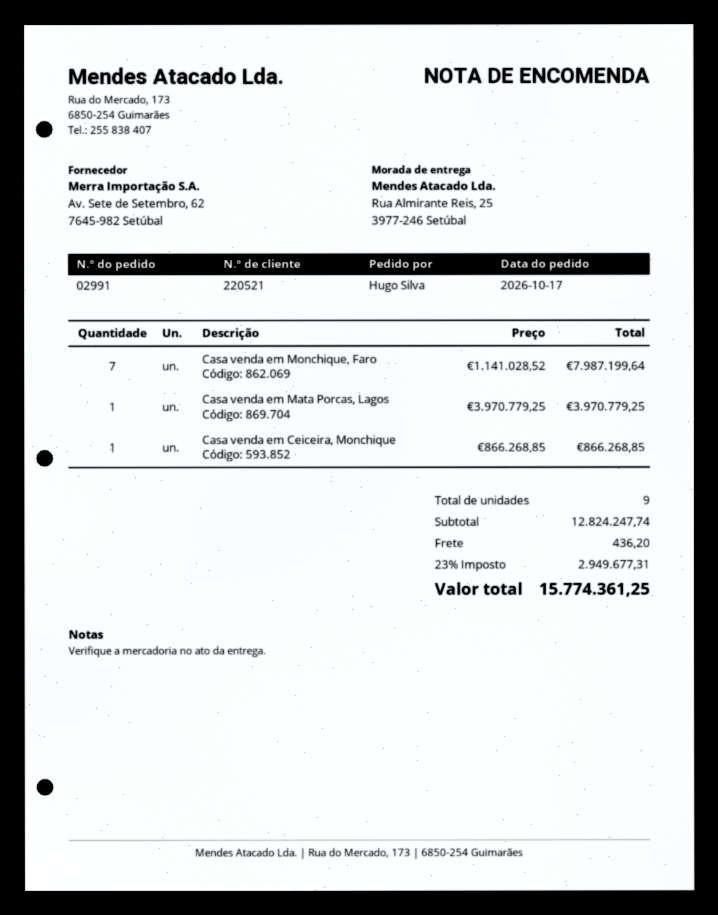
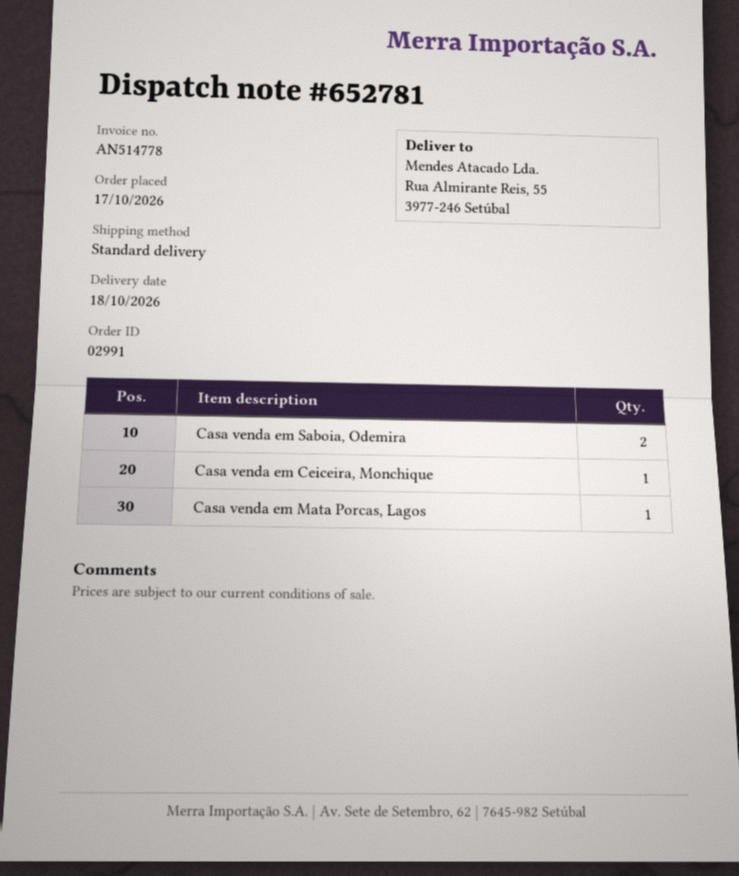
ship to: Rua Almirante Reis, 25, 3977-246 Setúbal -> Rua Almirante Reis, 55, 3977-246 Setúbal
Casa venda em Monchique, Faro: 7 -> none
Casa venda em Saboia, Odemira: none -> 2

